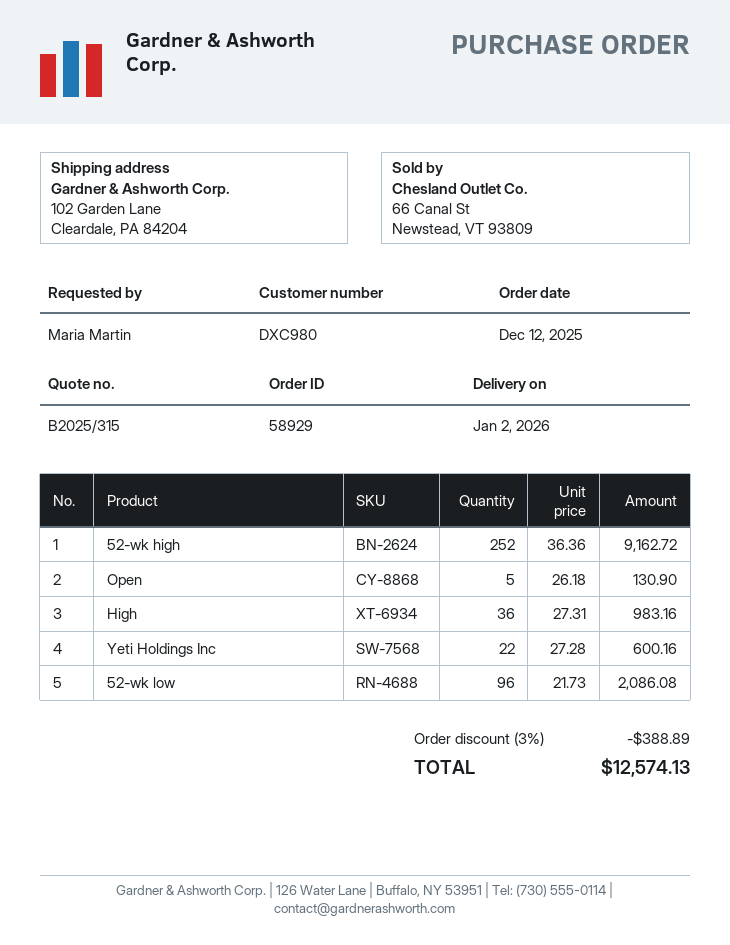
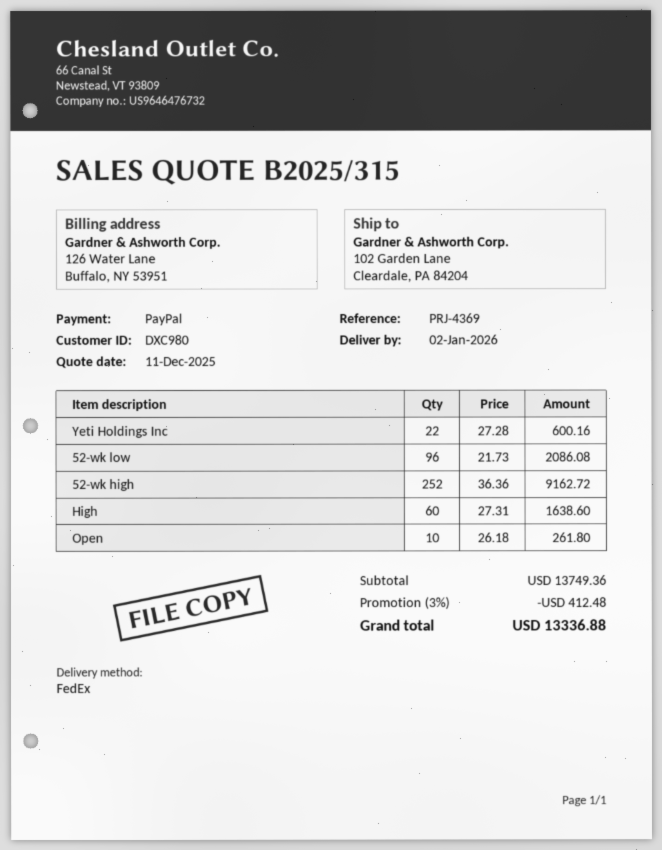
Open: 5 x 26.18 = 130.90 -> 10 x 26.18 = 261.80
High: 36 x 27.31 = 983.16 -> 60 x 27.31 = 1638.60
discount: 3% = 388.89 -> 3% = 412.48
total: 12574.13 -> 13336.88

